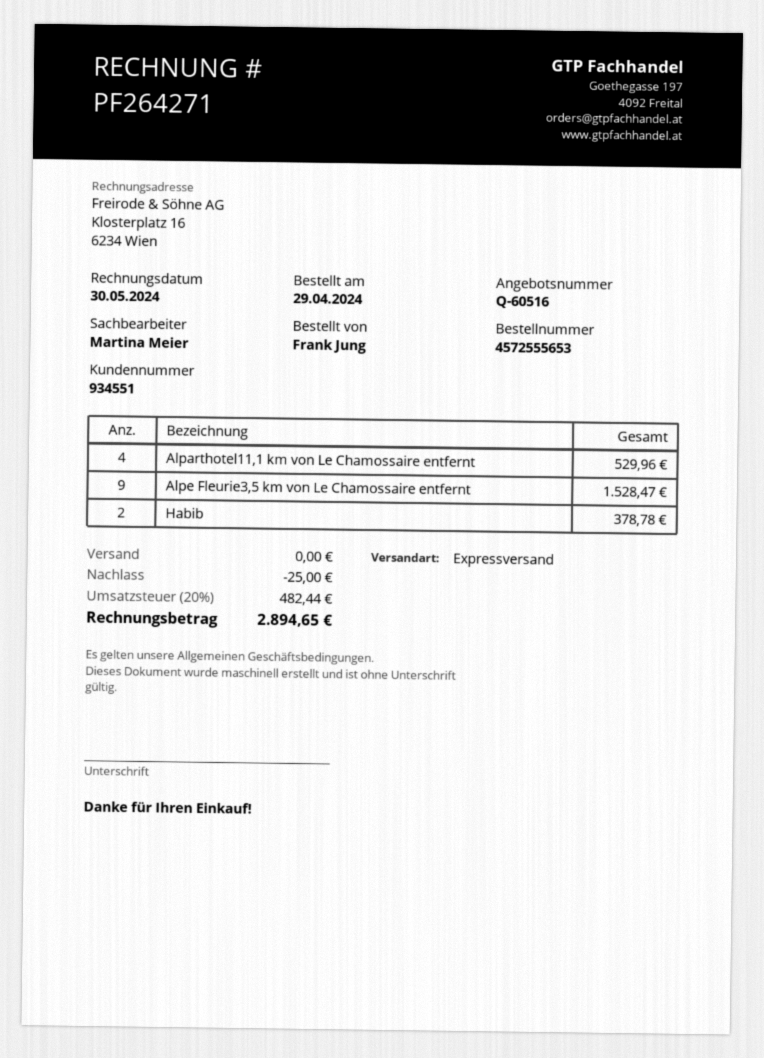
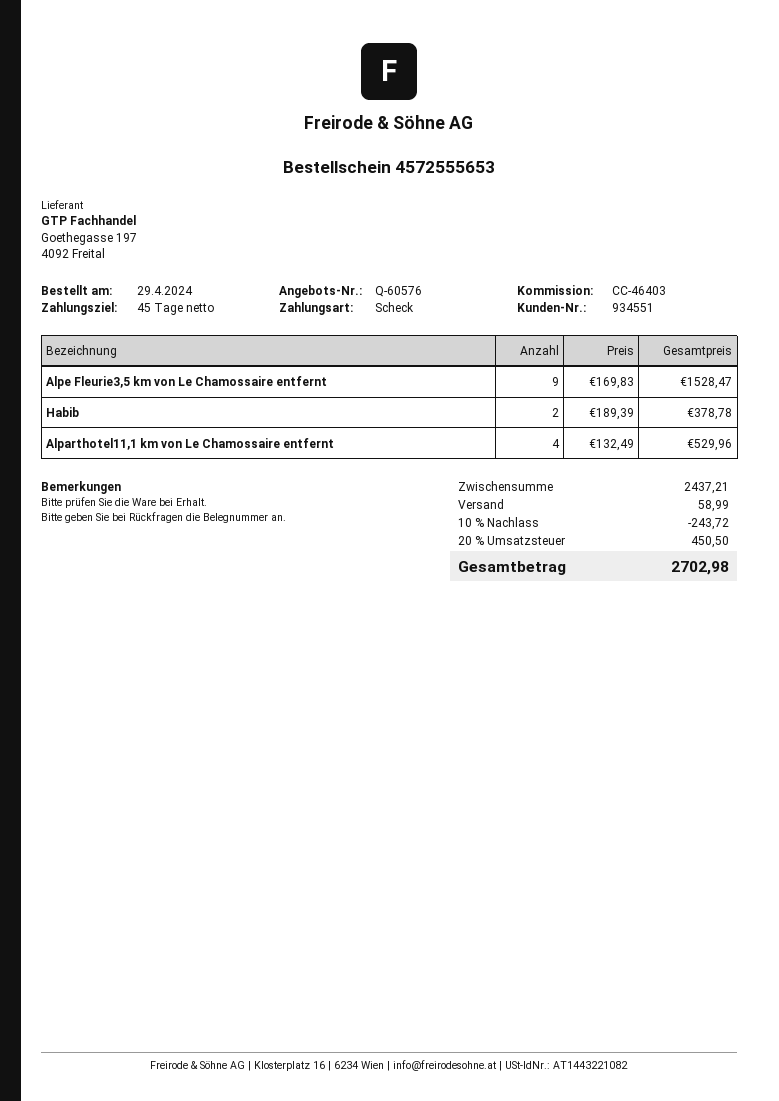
quote number: Q-60516 -> Q-60576
discount: 25.00 -> 243.72
shipping: 0.00 -> 58.99
tax: 20% = 482.44 -> 20% = 450.50
total: 2894.65 -> 2702.98

